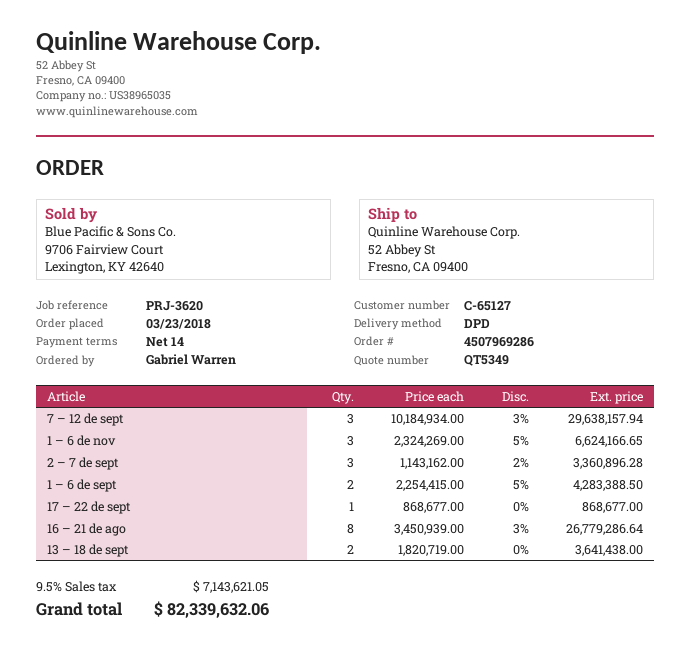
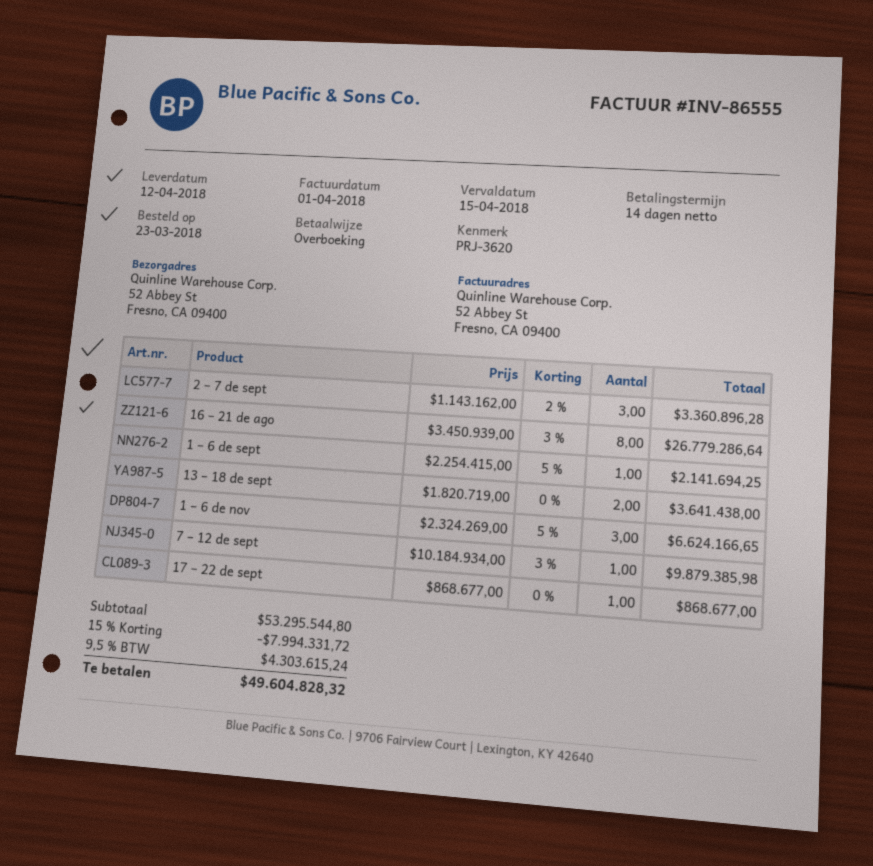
7 – 12 de sept: 3 x 10184934.00 - 3% = 29638157.94 -> 1 x 10184934.00 - 3% = 9879385.98
1 – 6 de sept: 2 x 2254415.00 - 5% = 4283388.50 -> 1 x 2254415.00 - 5% = 2141694.25
discount: none -> 15% = 7994331.72
tax: 9.5% = 7143621.05 -> 9.5% = 4303615.24
total: 82339632.06 -> 49604828.32

